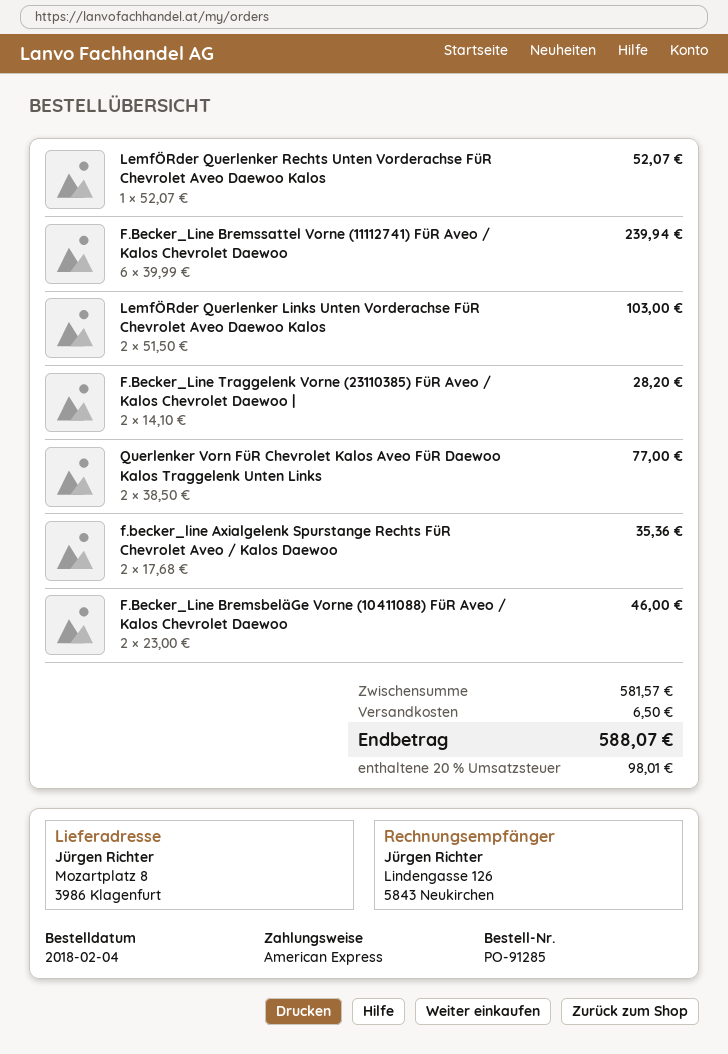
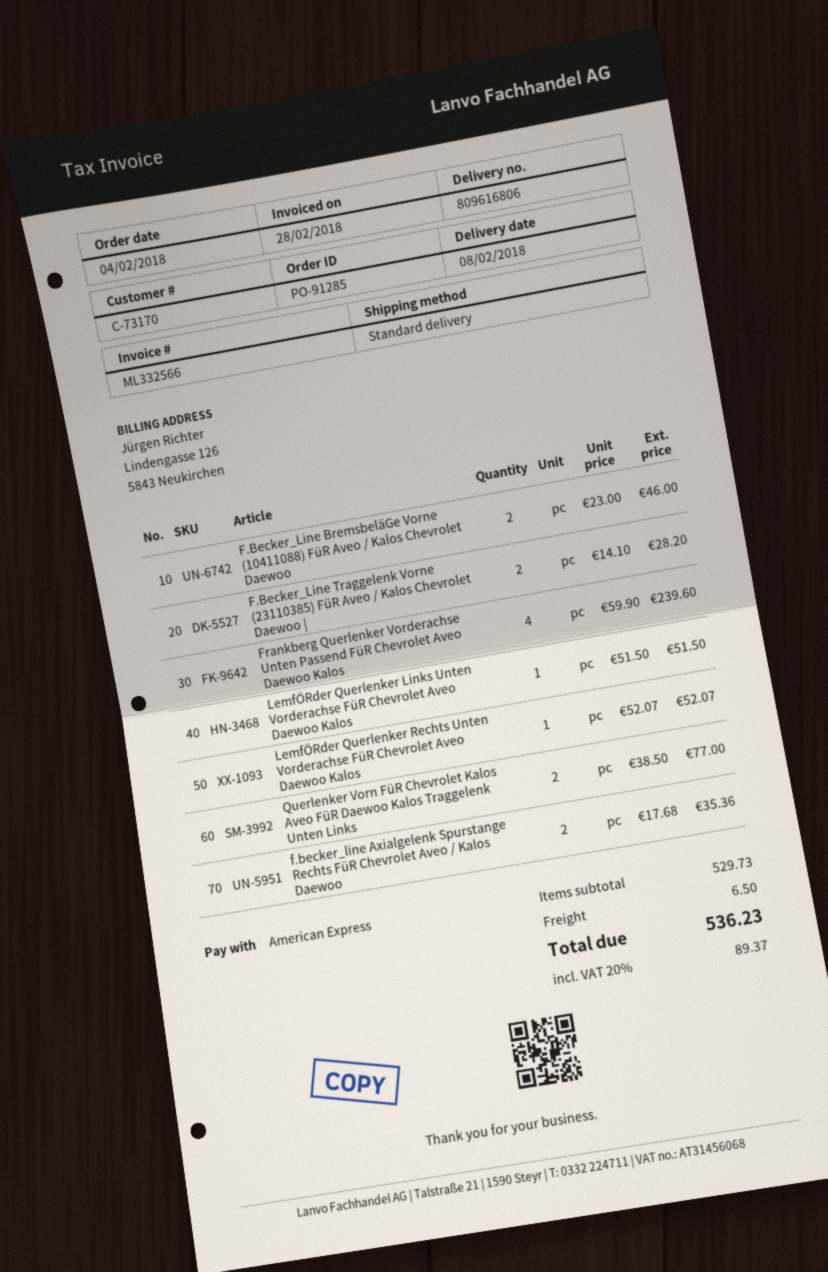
F.Becker_Line Bremssattel Vorne (11112741) FüR Aveo / Kalos Chevrolet Daewoo: 6 x 39.99 = 239.94 -> none
LemfÖRder Querlenker Links Unten Vorderachse FüR Chevrolet Aveo Daewoo Kalos: 2 x 51.50 = 103.00 -> 1 x 51.50 = 51.50
Frankberg Querlenker Vorderachse Unten Passend FüR Chevrolet Aveo Daewoo Kalos: none -> 4 x 59.90 = 239.60
subtotal: 581.57 -> 529.73
tax: 20% = 98.01 -> 20% = 89.37
total: 588.07 -> 536.23

